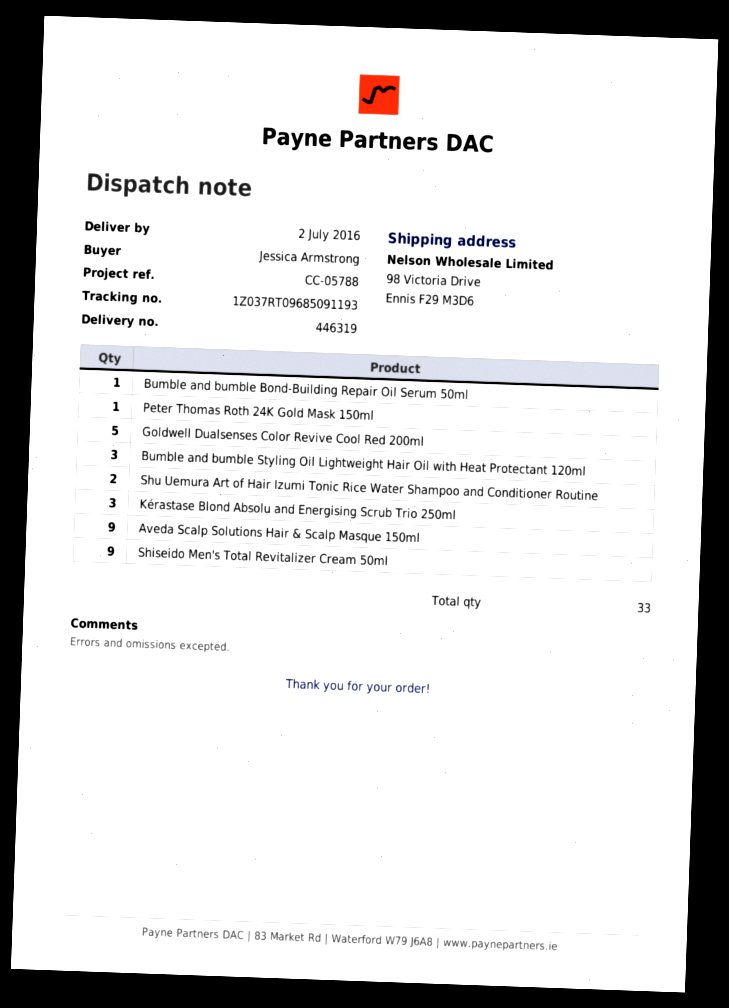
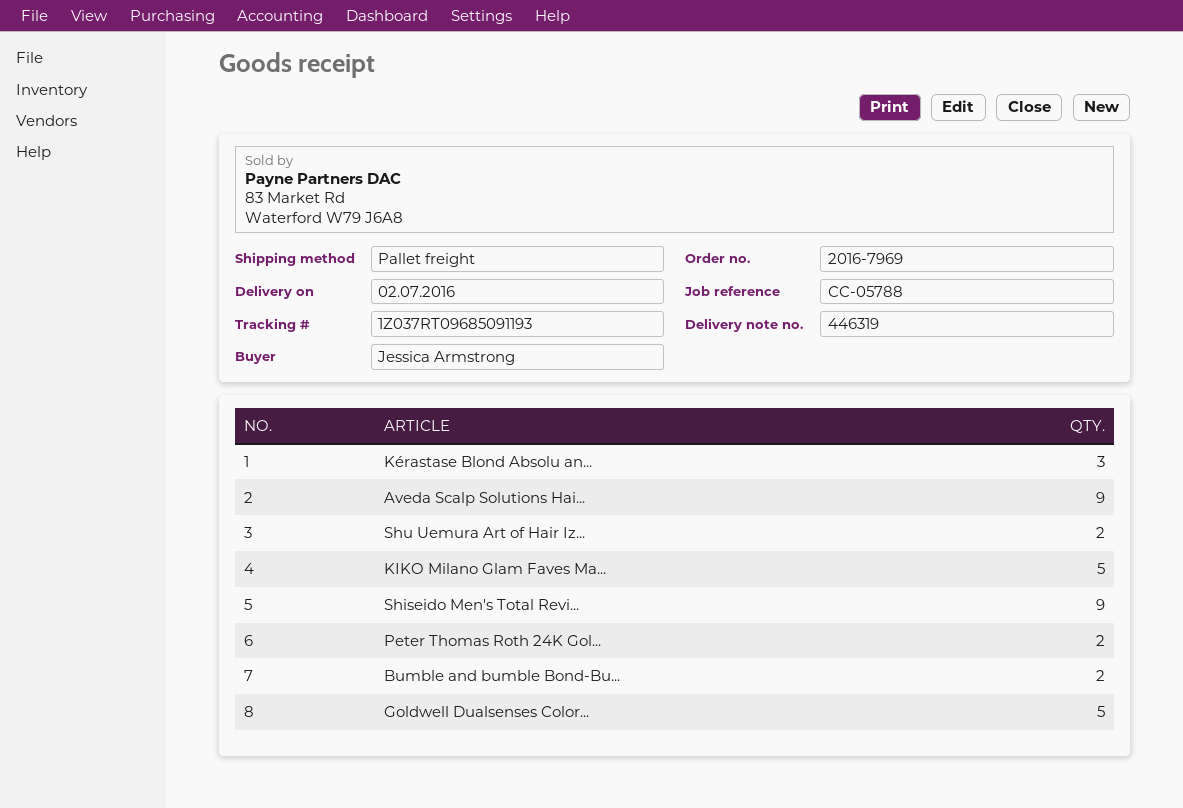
Bumble and bumble Bond-Building Repair Oil Serum 50ml: 1 -> 2
Peter Thomas Roth 24K Gold Mask 150ml: 1 -> 2
Bumble and bumble Styling Oil Lightweight Hair Oil with Heat Protectant 120ml: 3 -> none
KIKO Milano Glam Faves Ma...: none -> 5

